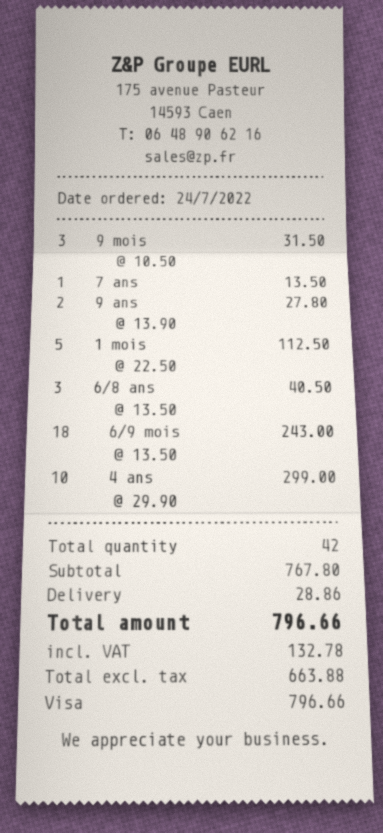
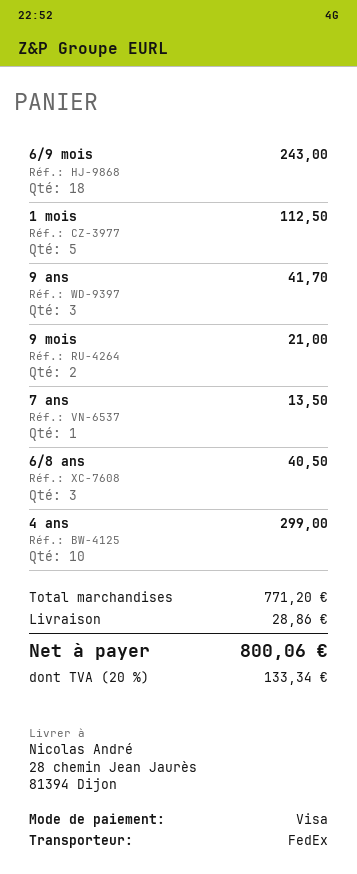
9 mois: 3 for 31.50 -> 2 for 21.00
9 ans: 2 for 27.80 -> 3 for 41.70
subtotal: 767.80 -> 771.20
tax: 132.78 -> 133.34
total: 796.66 -> 800.06

